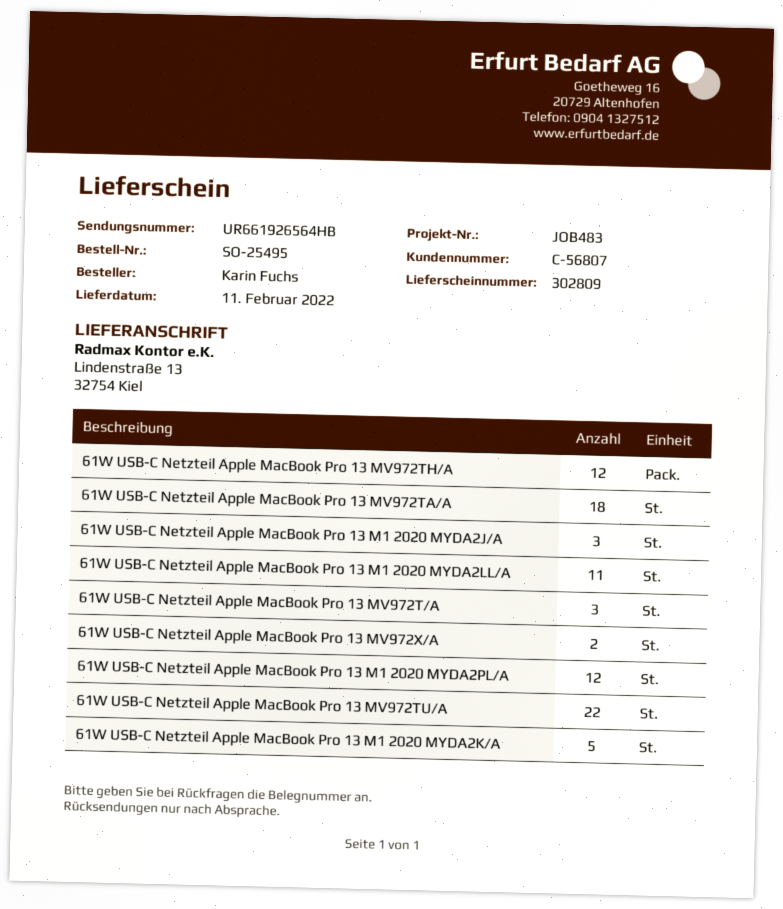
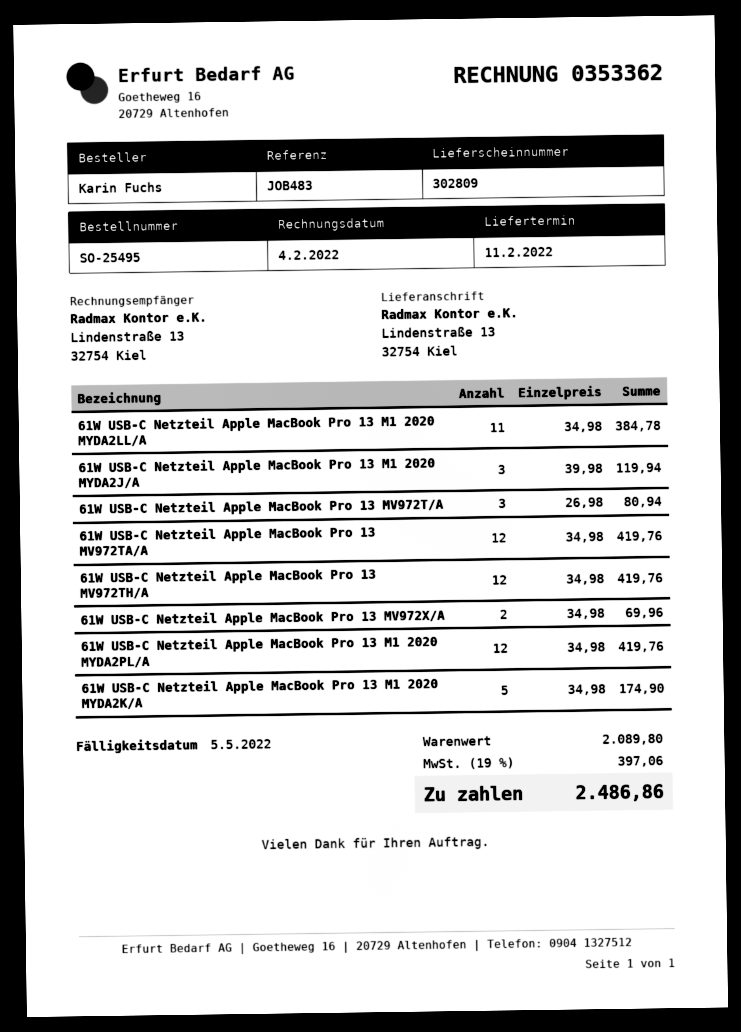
61W USB-C Netzteil Apple MacBook Pro 13 MV972TA/A: 18 -> 12
61W USB-C Netzteil Apple MacBook Pro 13 MV972TU/A: 22 -> none

